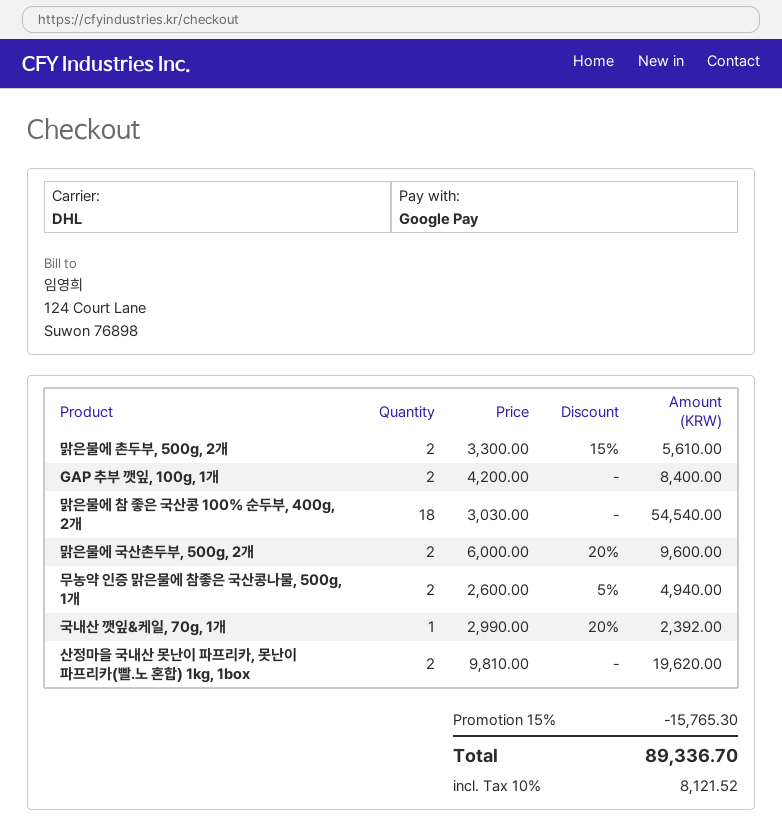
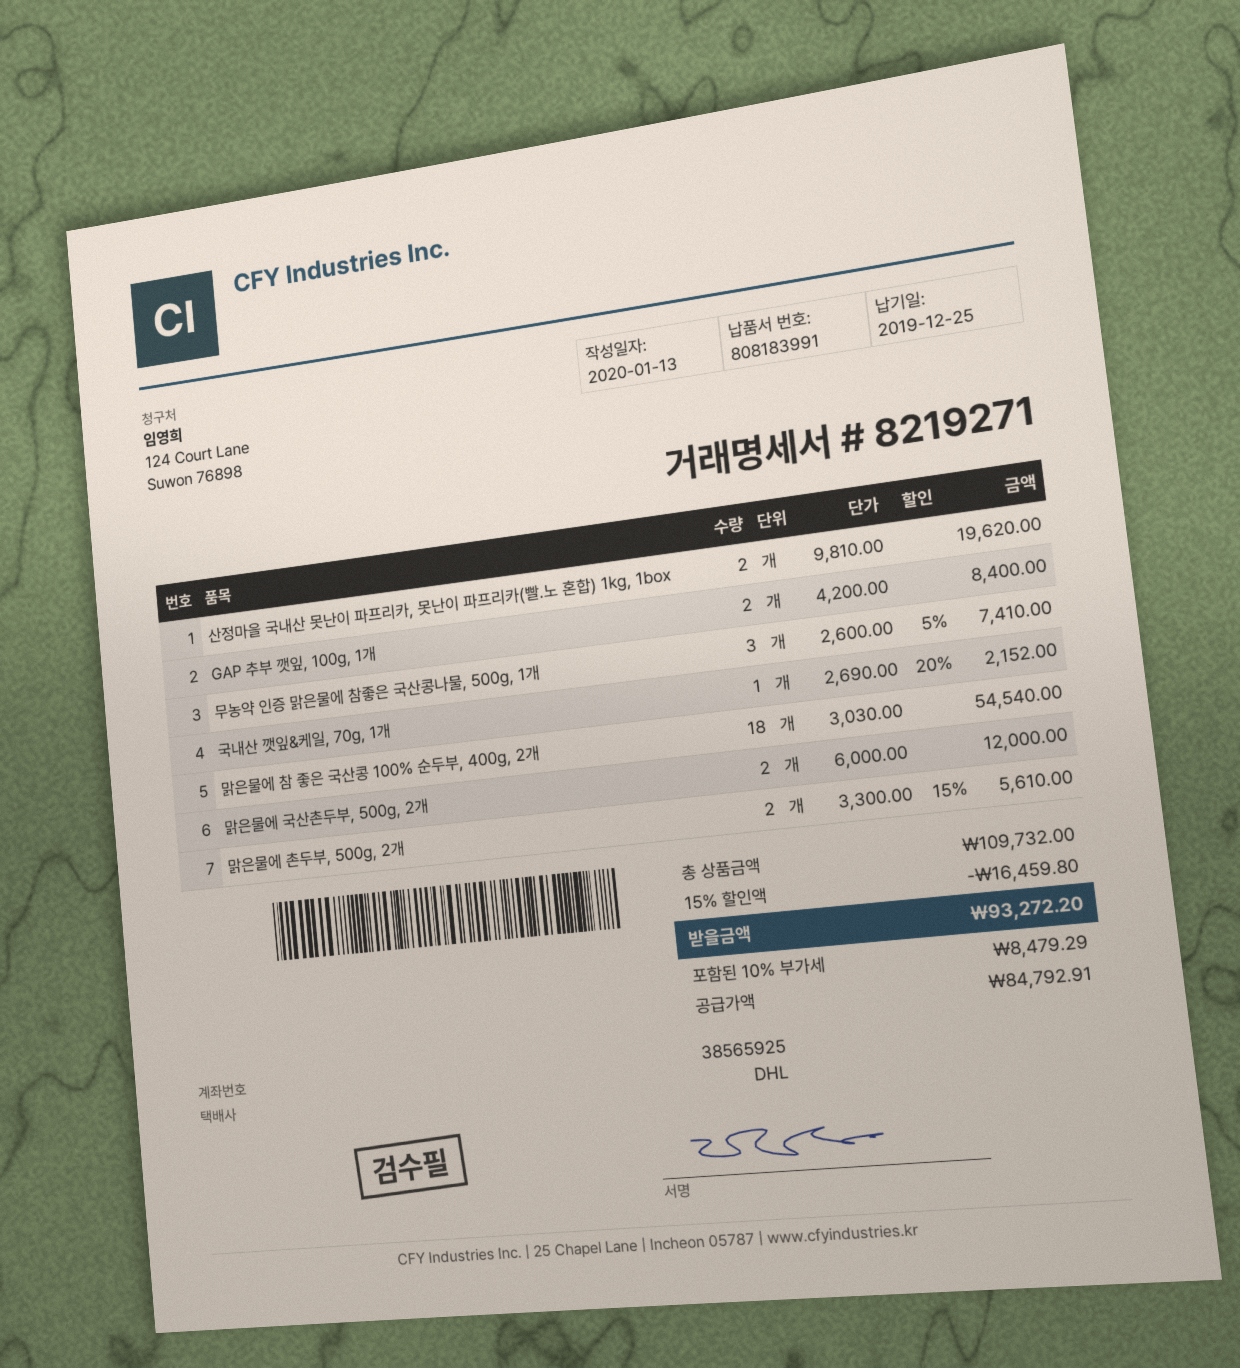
맑은물에 국산촌두부, 500g, 2개: 2 x 6000.00 - 20% = 9600.00 -> 2 x 6000.00 = 12000.00
무농약 인증 맑은물에 참좋은 국산콩나물, 500g, 1개: 2 x 2600.00 - 5% = 4940.00 -> 3 x 2600.00 - 5% = 7410.00
국내산 깻잎&케일, 70g, 1개: 1 x 2990.00 - 20% = 2392.00 -> 1 x 2690.00 - 20% = 2152.00
discount: 15% = 15765.30 -> 15% = 16459.80
tax: 10% = 8121.52 -> 10% = 8479.29
total: 89336.70 -> 93272.20

